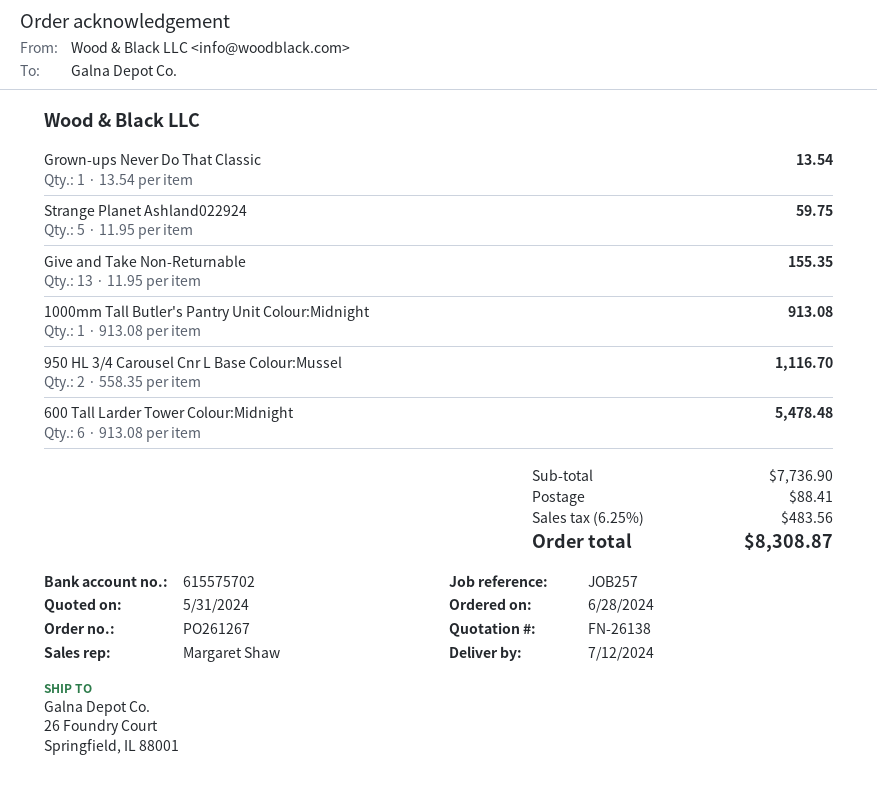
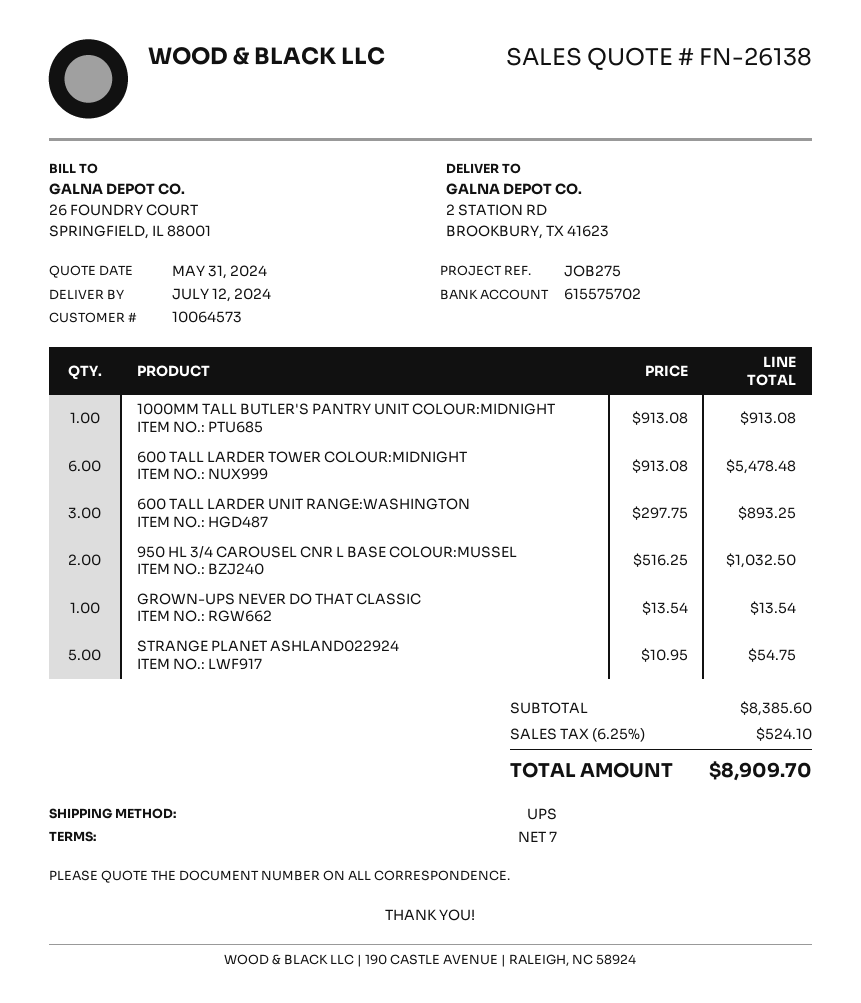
reference: JOB257 -> JOB275
ship to: 26 Foundry Court, Springfield, IL 88001 -> 2 STATION RD, BROOKBURY, TX 41623
Strange Planet Ashland022924: 5 x 11.95 = 59.75 -> 5 x 10.95 = 54.75
Give and Take Non-Returnable: 13 x 11.95 = 155.35 -> none
950 HL 3/4 Carousel Cnr L Base Colour:Mussel: 2 x 558.35 = 1116.70 -> 2 x 516.25 = 1032.50
600 TALL LARDER UNIT RANGE:WASHINGTON: none -> 3 x 297.75 = 893.25
subtotal: 7736.90 -> 8385.60
shipping: 88.41 -> none
tax: 6.25% = 483.56 -> 6.25% = 524.10
total: 8308.87 -> 8909.70

